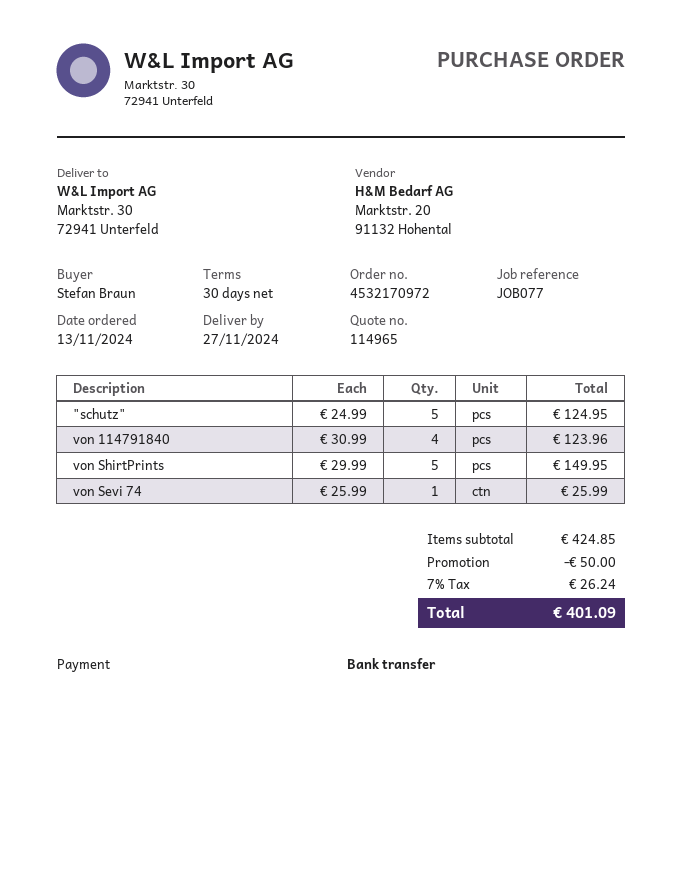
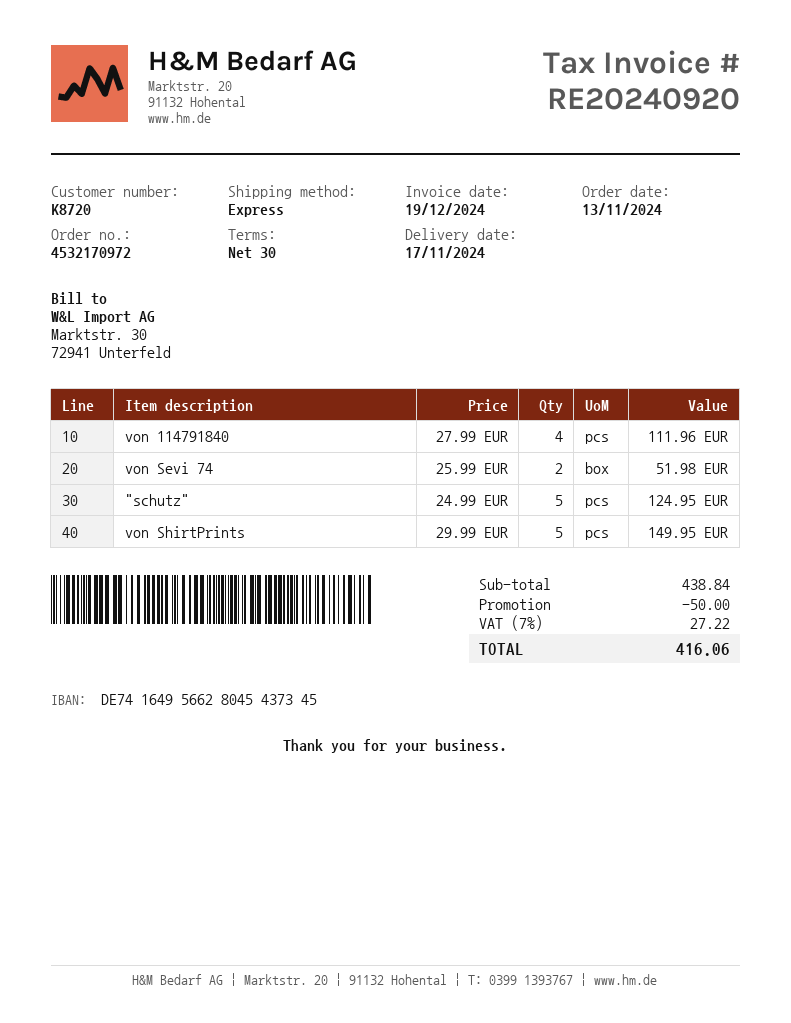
delivery date: 2024-11-27 -> 2024-11-17
von 114791840: 4 x 30.99 = 123.96 -> 4 x 27.99 = 111.96
von Sevi 74: 1 x 25.99 = 25.99 -> 2 x 25.99 = 51.98
subtotal: 424.85 -> 438.84
tax: 7% = 26.24 -> 7% = 27.22
total: 401.09 -> 416.06

